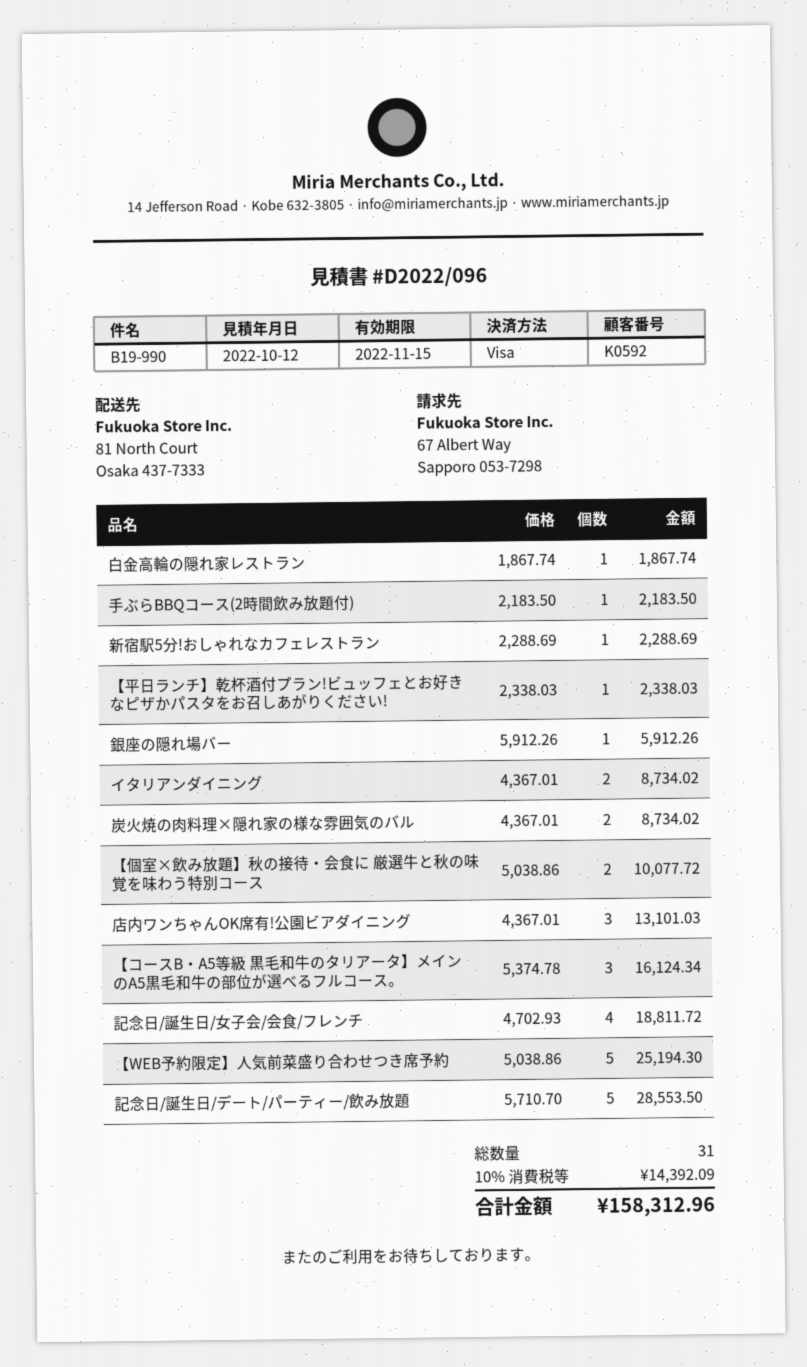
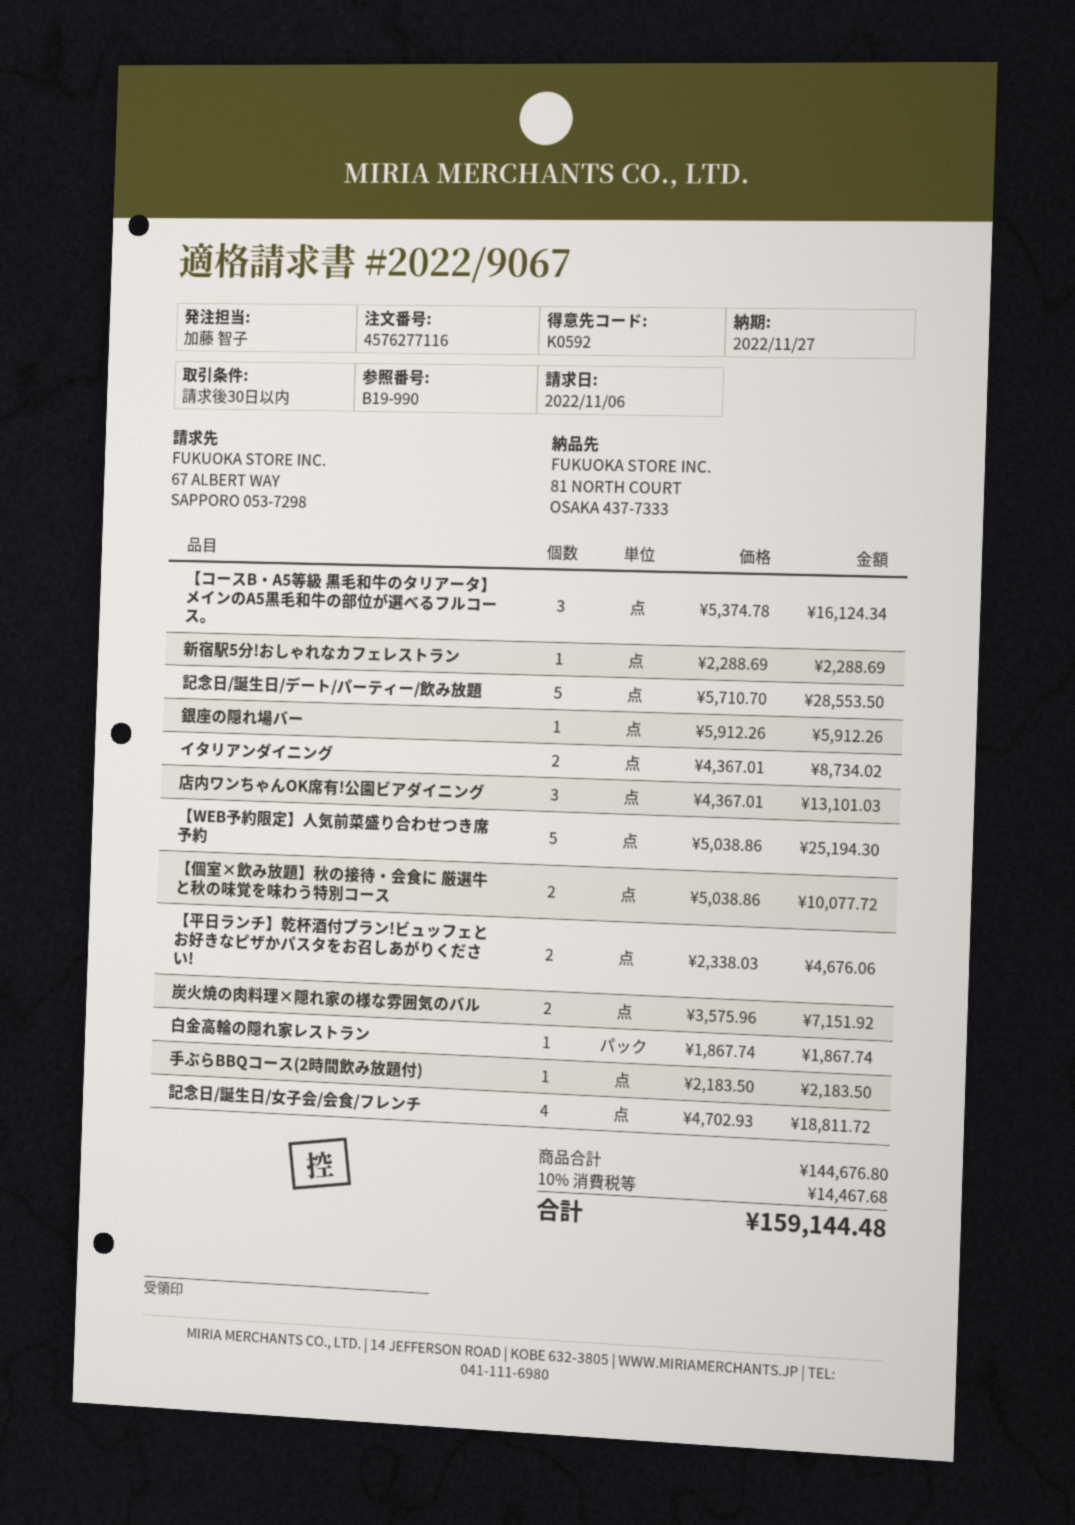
【平日ランチ】乾杯酒付プラン!ビュッフェとお好きなピザかパスタをお召しあがりください!: 1 x 2338.03 = 2338.03 -> 2 x 2338.03 = 4676.06
炭火焼の肉料理×隠れ家の様な雰囲気のバル: 2 x 4367.01 = 8734.02 -> 2 x 3575.96 = 7151.92
tax: 10% = 14392.09 -> 10% = 14467.68
total: 158312.96 -> 159144.48

